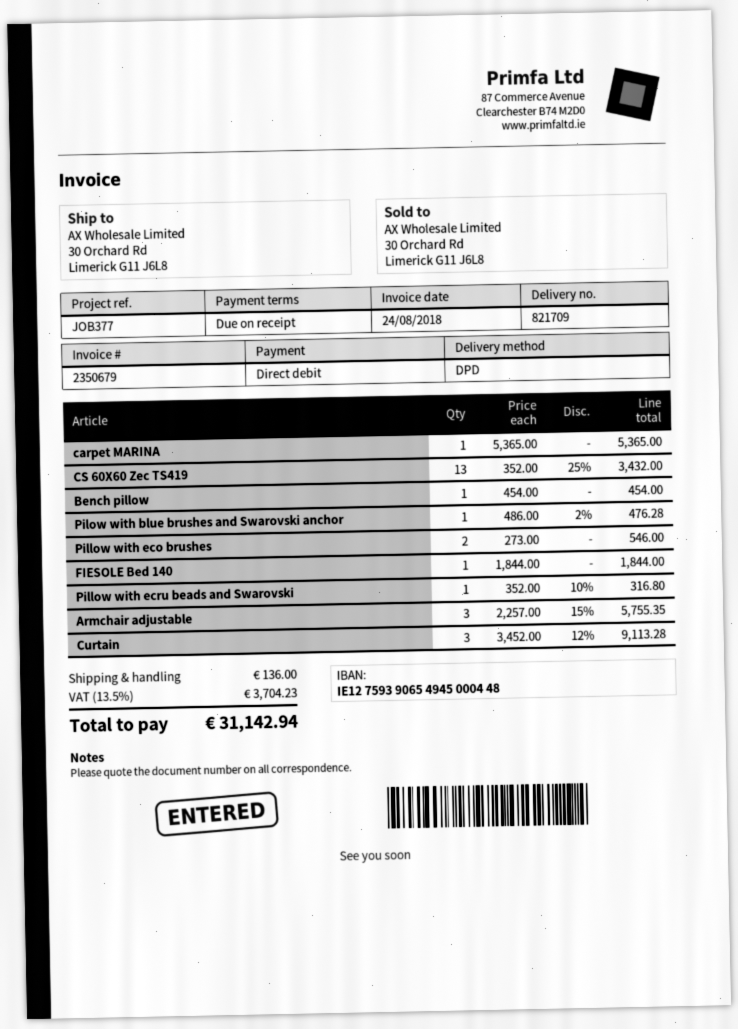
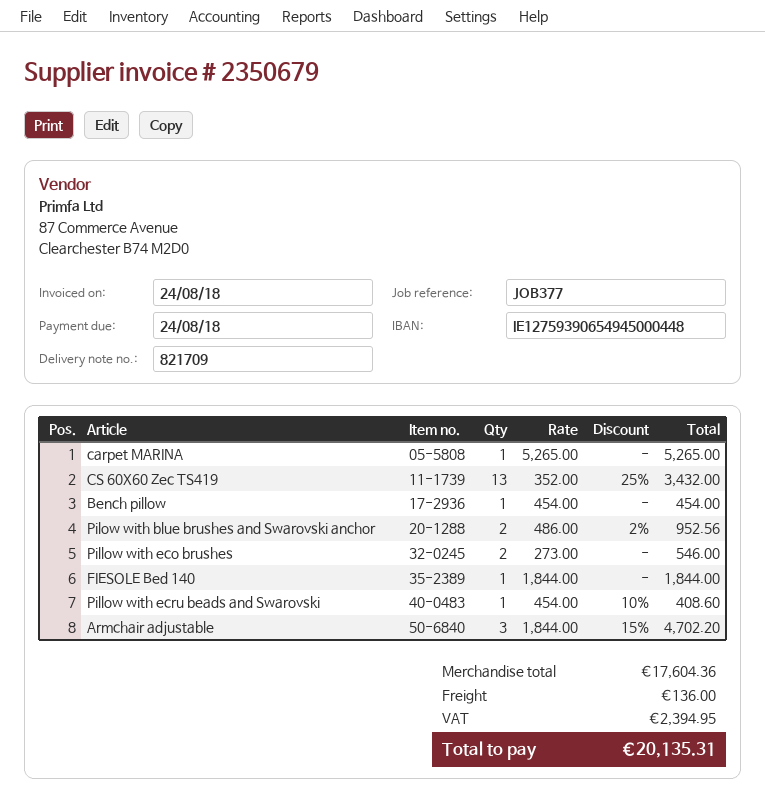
carpet MARINA: 1 x 5365.00 = 5365.00 -> 1 x 5265.00 = 5265.00
Pilow with blue brushes and Swarovski anchor: 1 x 486.00 - 2% = 476.28 -> 2 x 486.00 - 2% = 952.56
Pillow with ecru beads and Swarovski: 1 x 352.00 - 10% = 316.80 -> 1 x 454.00 - 10% = 408.60
Armchair adjustable: 3 x 2257.00 - 15% = 5755.35 -> 3 x 1844.00 - 15% = 4702.20
Curtain: 3 x 3452.00 - 12% = 9113.28 -> none
tax: 3704.23 -> 2394.95
total: 31142.94 -> 20135.31

